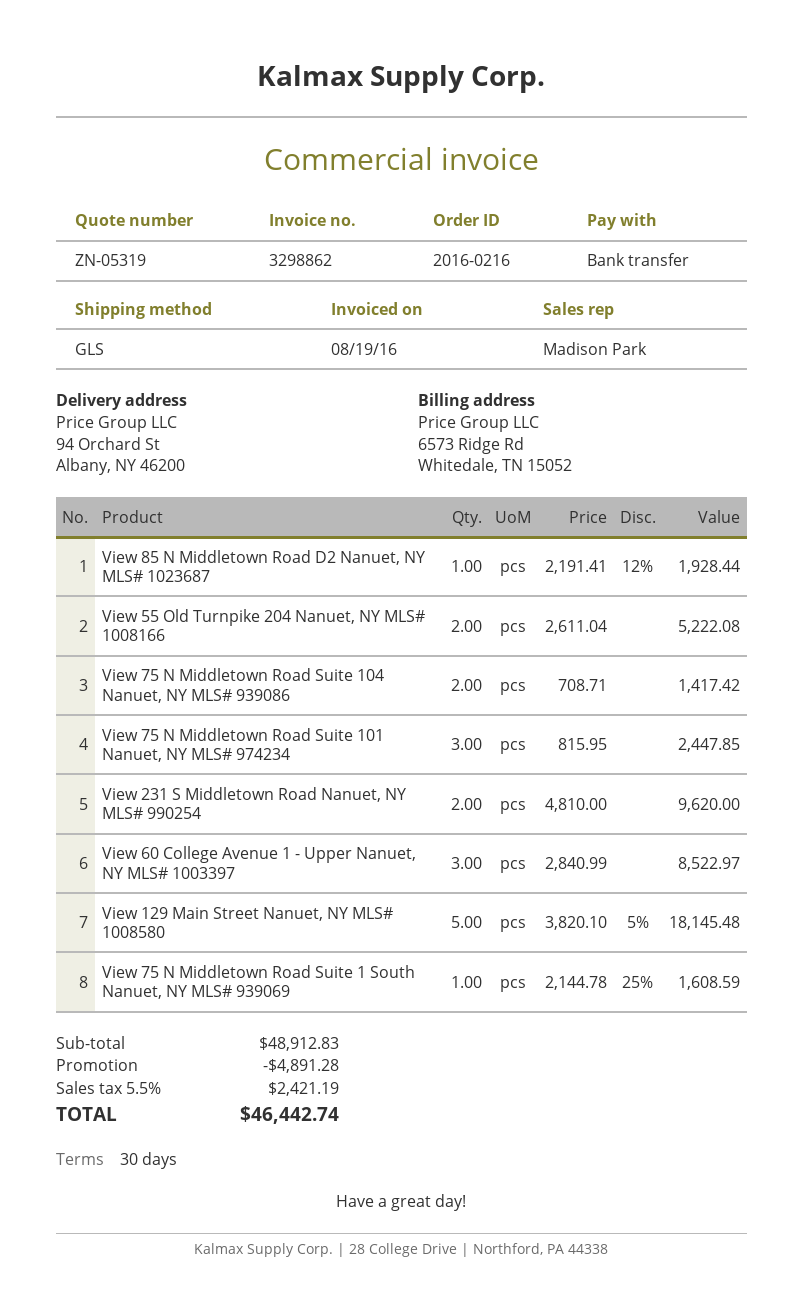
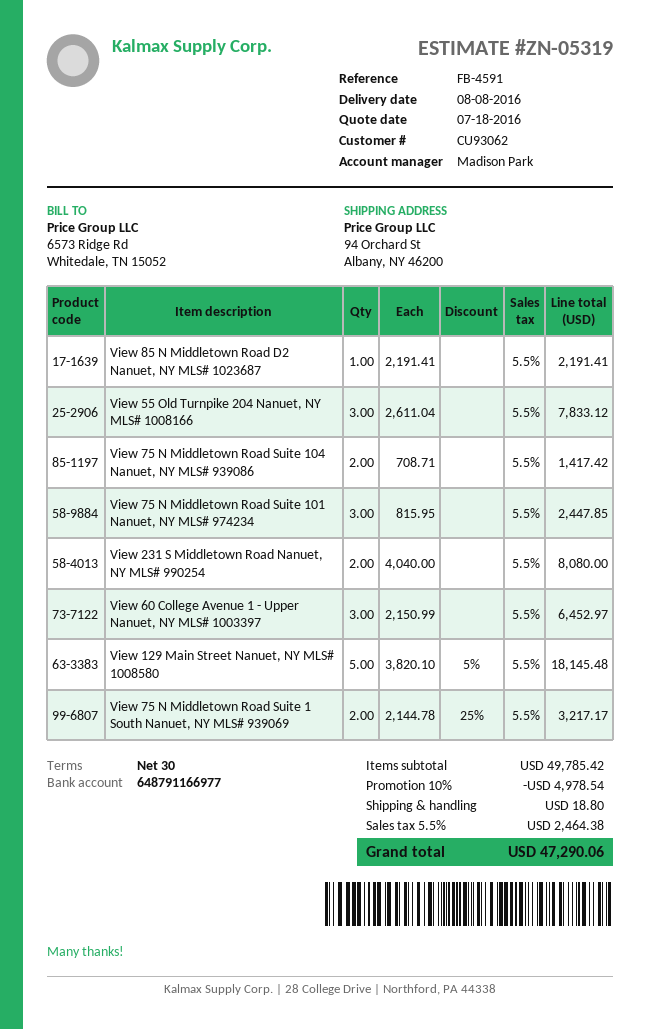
View 85 N Middletown Road D2 Nanuet, NY MLS# 1023687: 1 x 2191.41 - 12% = 1928.44 -> 1 x 2191.41 = 2191.41
View 55 Old Turnpike 204 Nanuet, NY MLS# 1008166: 2 x 2611.04 = 5222.08 -> 3 x 2611.04 = 7833.12
View 231 S Middletown Road Nanuet, NY MLS# 990254: 2 x 4810.00 = 9620.00 -> 2 x 4040.00 = 8080.00
View 60 College Avenue 1 - Upper Nanuet, NY MLS# 1003397: 3 x 2840.99 = 8522.97 -> 3 x 2150.99 = 6452.97
View 75 N Middletown Road Suite 1 South Nanuet, NY MLS# 939069: 1 x 2144.78 - 25% = 1608.59 -> 2 x 2144.78 - 25% = 3217.17
subtotal: 48912.83 -> 49785.42
discount: 4891.28 -> 4978.54
shipping: none -> 18.80
tax: 5.5% = 2421.19 -> 5.5% = 2464.38
total: 46442.74 -> 47290.06

